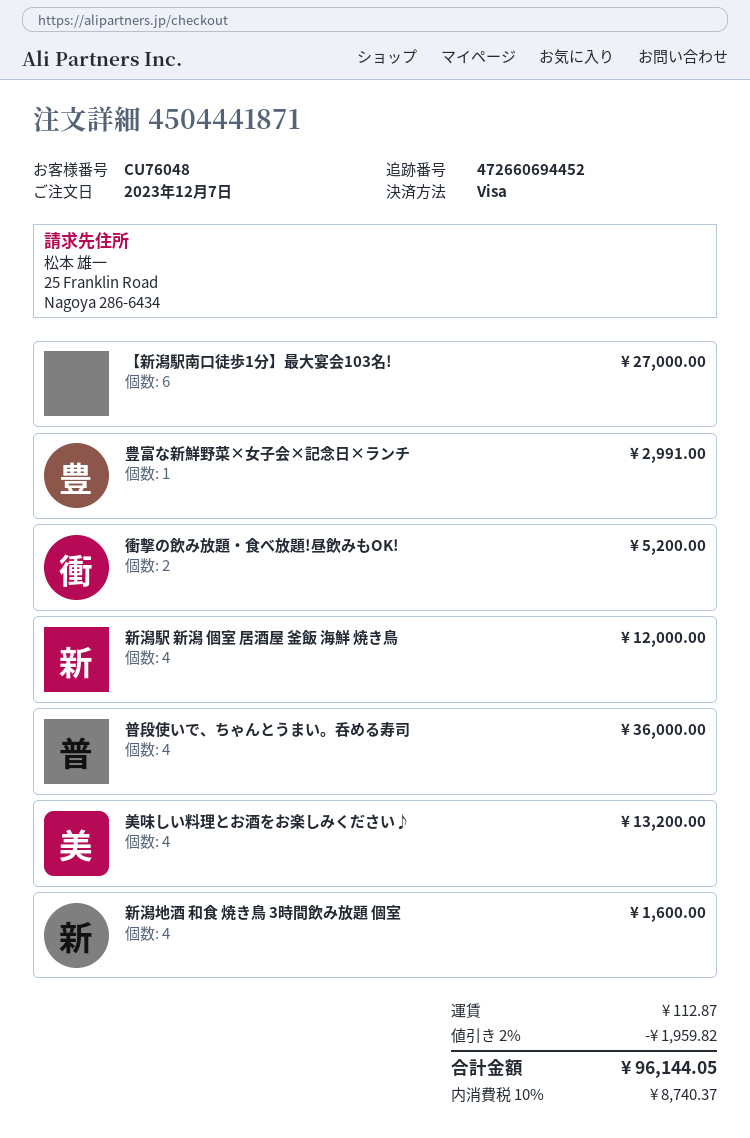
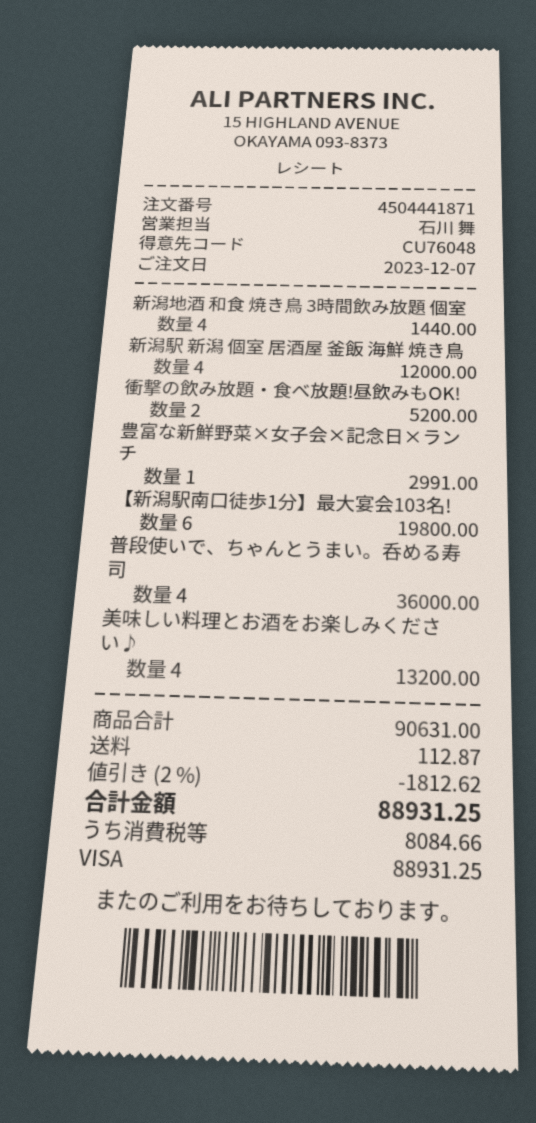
【新潟駅南口徒歩1分】最大宴会103名!: 6 for 27000.00 -> 6 for 19800.00
新潟地酒 和食 焼き鳥 3時間飲み放題 個室: 4 for 1600.00 -> 4 for 1440.00
discount: 2% = 1959.82 -> 2% = 1812.62
tax: 8740.37 -> 8084.66
total: 96144.05 -> 88931.25

